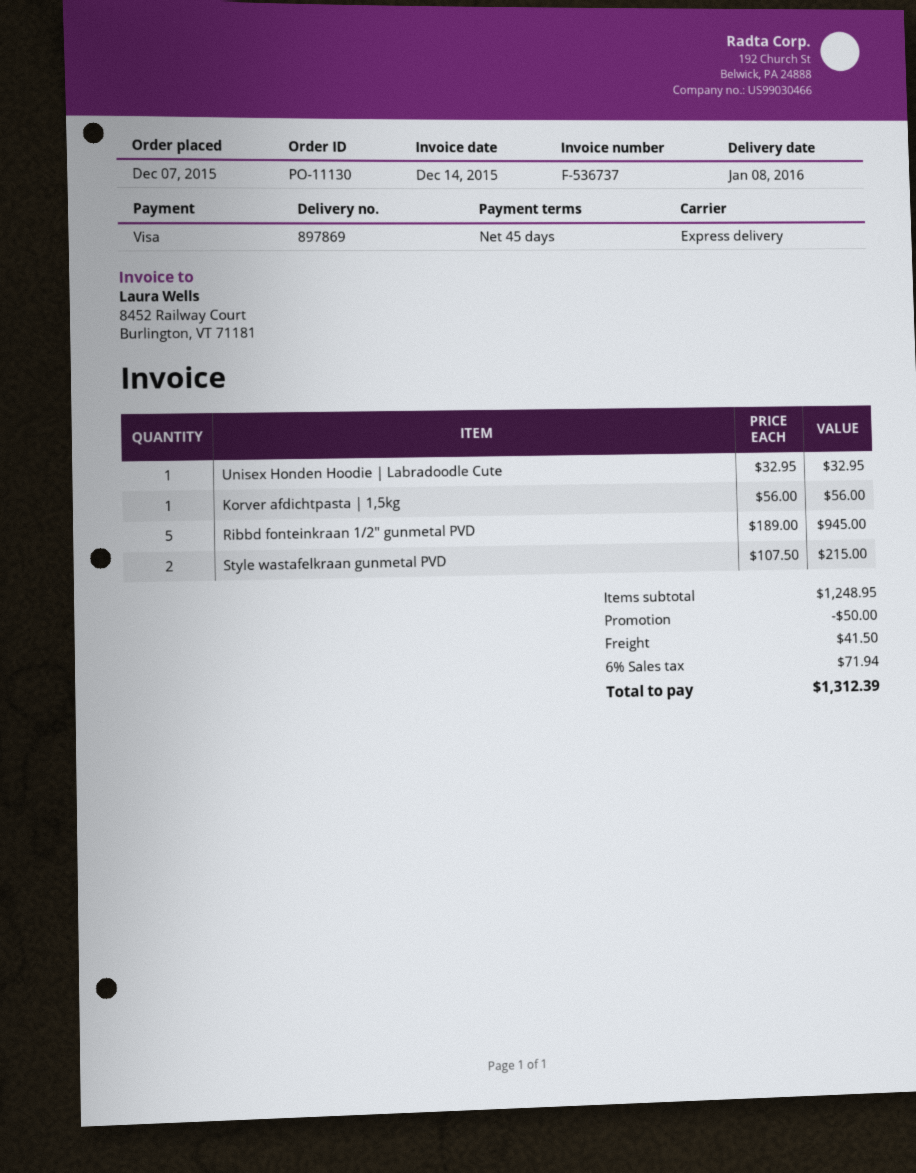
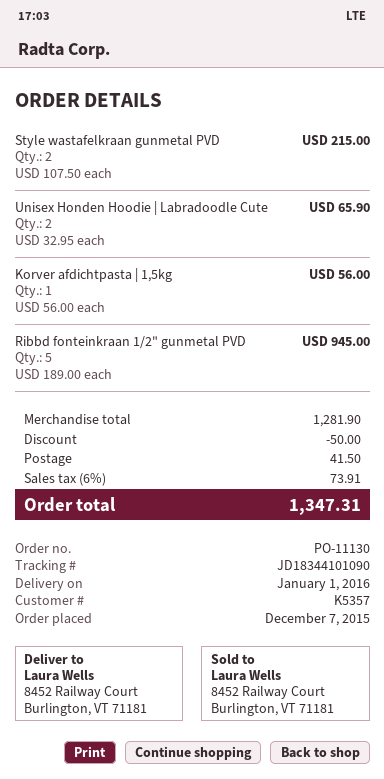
delivery date: 2016-01-08 -> 2016-01-01
Unisex Honden Hoodie | Labradoodle Cute: 1 x 32.95 = 32.95 -> 2 x 32.95 = 65.90
subtotal: 1248.95 -> 1281.90
tax: 6% = 71.94 -> 6% = 73.91
total: 1312.39 -> 1347.31

